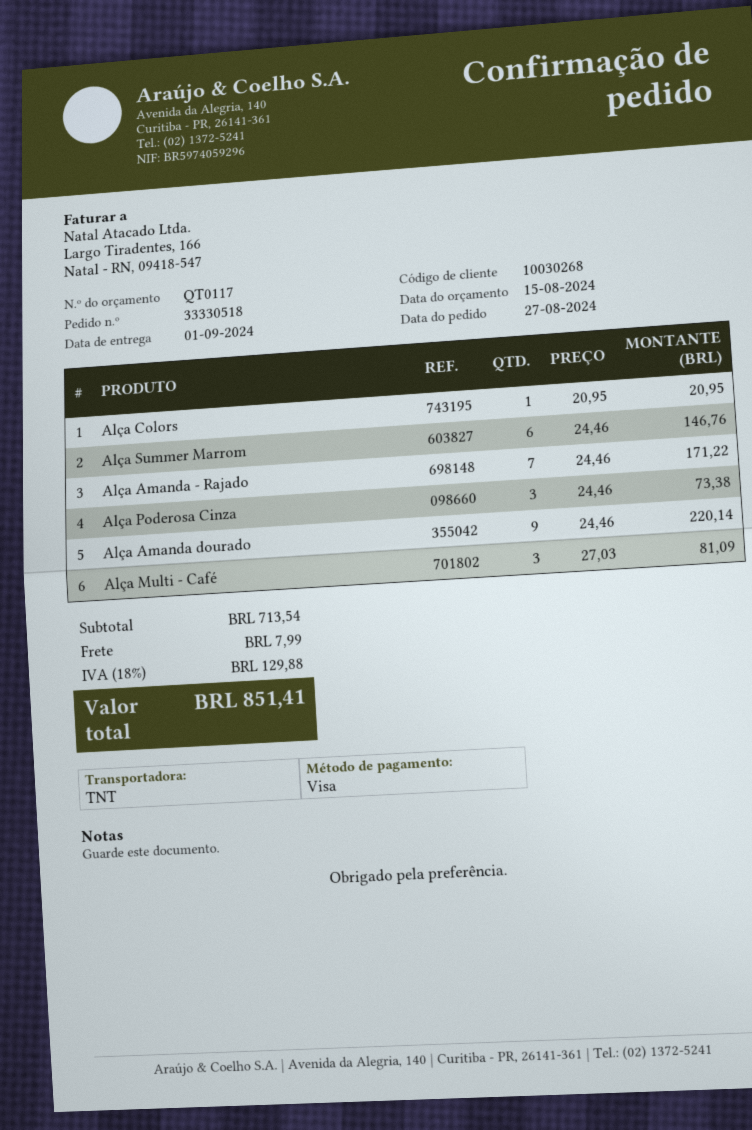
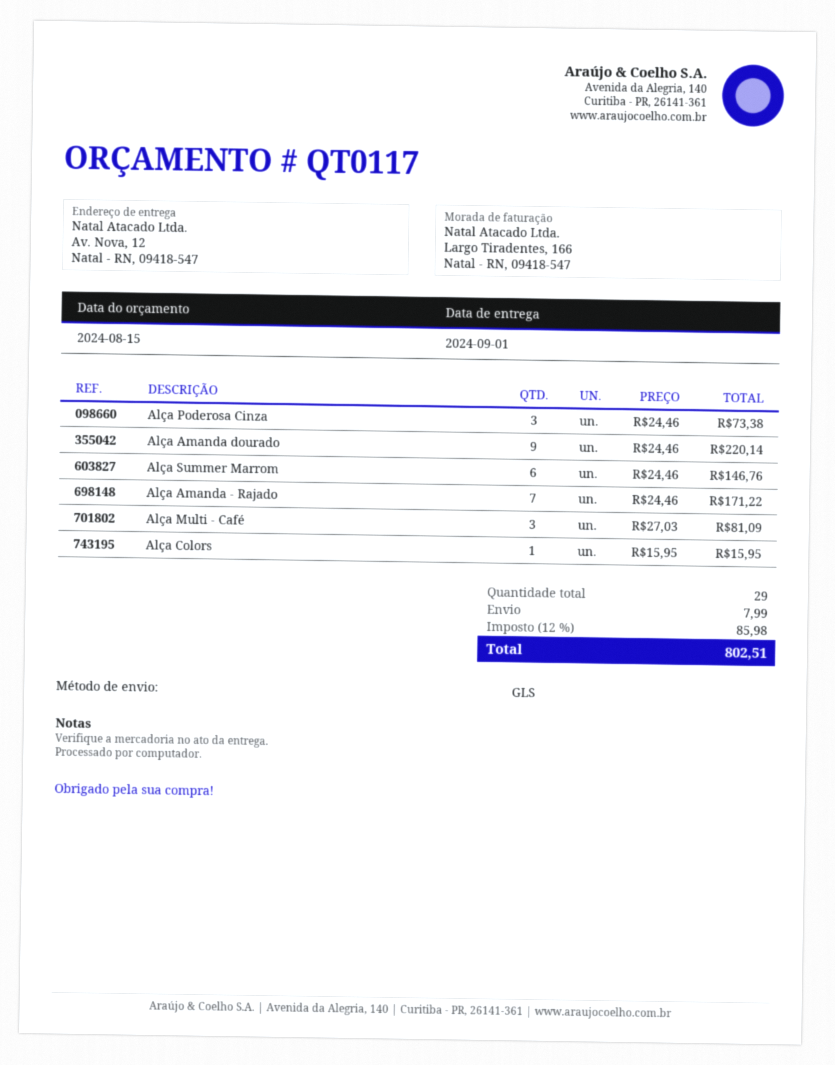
shipping method: TNT -> GLS
Alça Colors: 1 x 20.95 = 20.95 -> 1 x 15.95 = 15.95
tax: 18% = 129.88 -> 12% = 85.98
total: 851.41 -> 802.51

